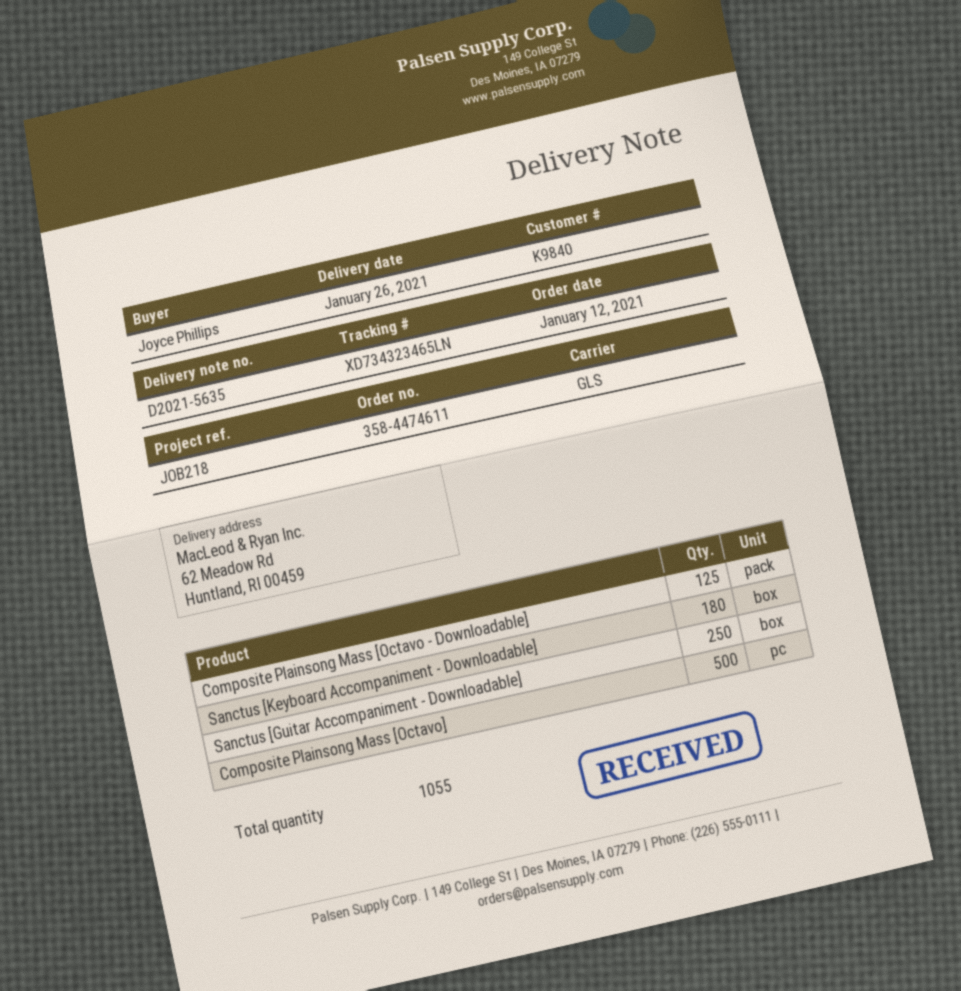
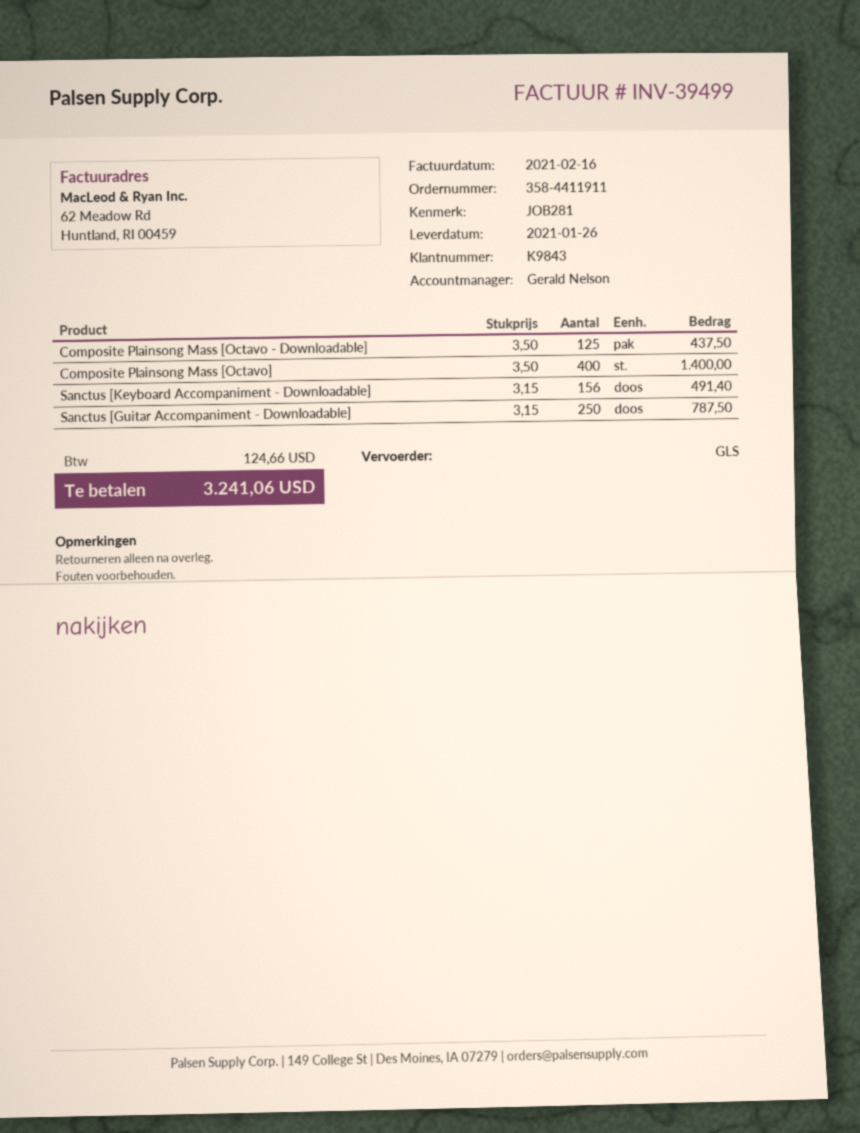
order number: 358-4474611 -> 358-4411911
customer number: K9840 -> K9843
reference: JOB218 -> JOB281
Sanctus [Keyboard Accompaniment - Downloadable]: 180 -> 156
Composite Plainsong Mass [Octavo]: 500 -> 400

